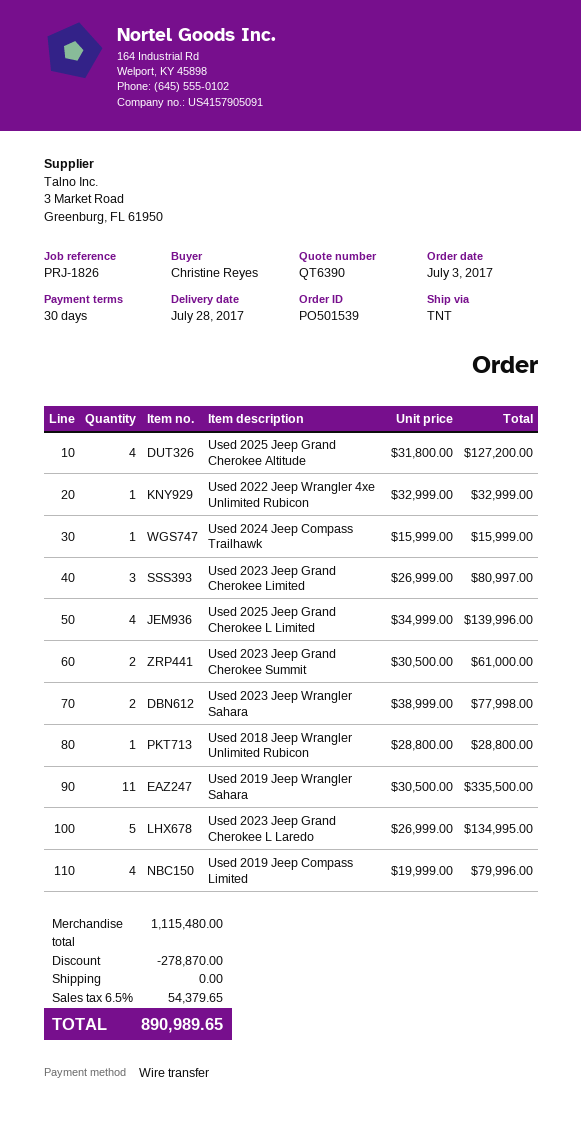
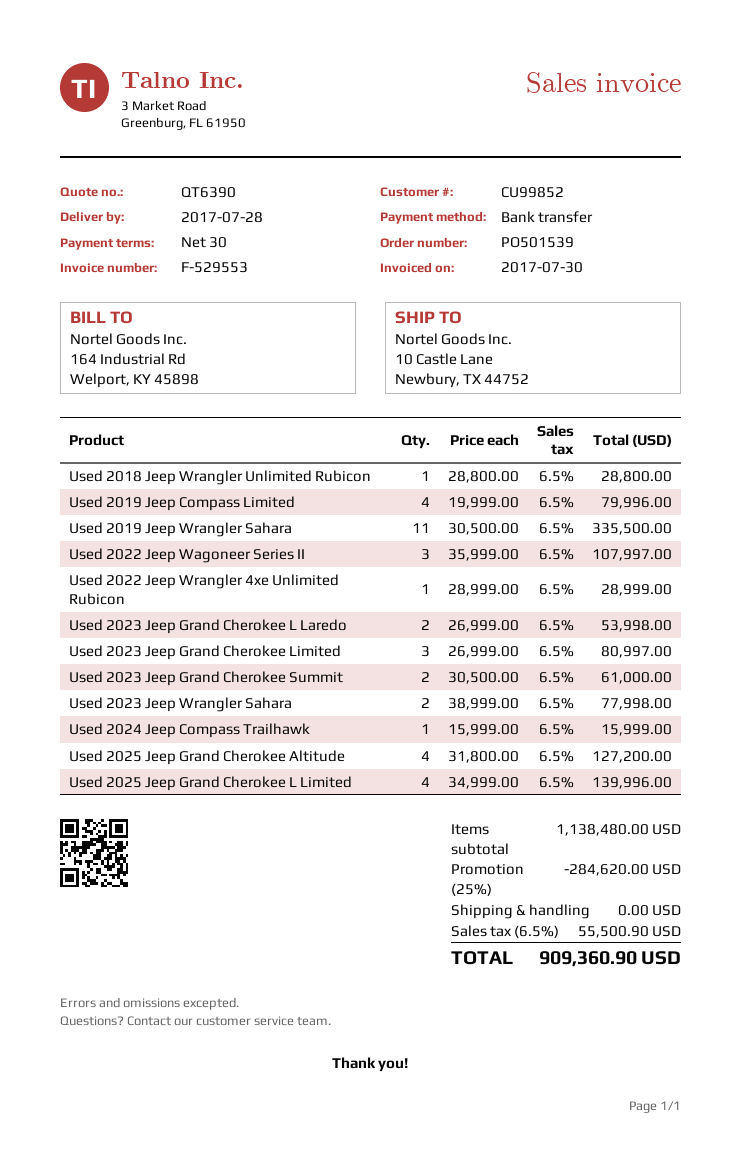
Used 2022 Jeep Wrangler 4xe Unlimited Rubicon: 1 x 32999.00 = 32999.00 -> 1 x 28999.00 = 28999.00
Used 2023 Jeep Grand Cherokee L Laredo: 5 x 26999.00 = 134995.00 -> 2 x 26999.00 = 53998.00
Used 2022 Jeep Wagoneer Series II: none -> 3 x 35999.00 = 107997.00
subtotal: 1115480.00 -> 1138480.00
discount: 278870.00 -> 284620.00
tax: 6.5% = 54379.65 -> 6.5% = 55500.90
total: 890989.65 -> 909360.90

